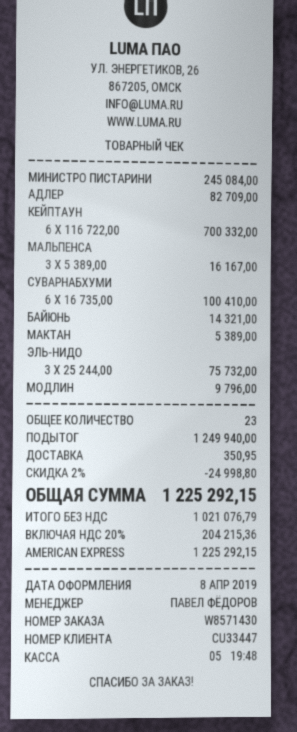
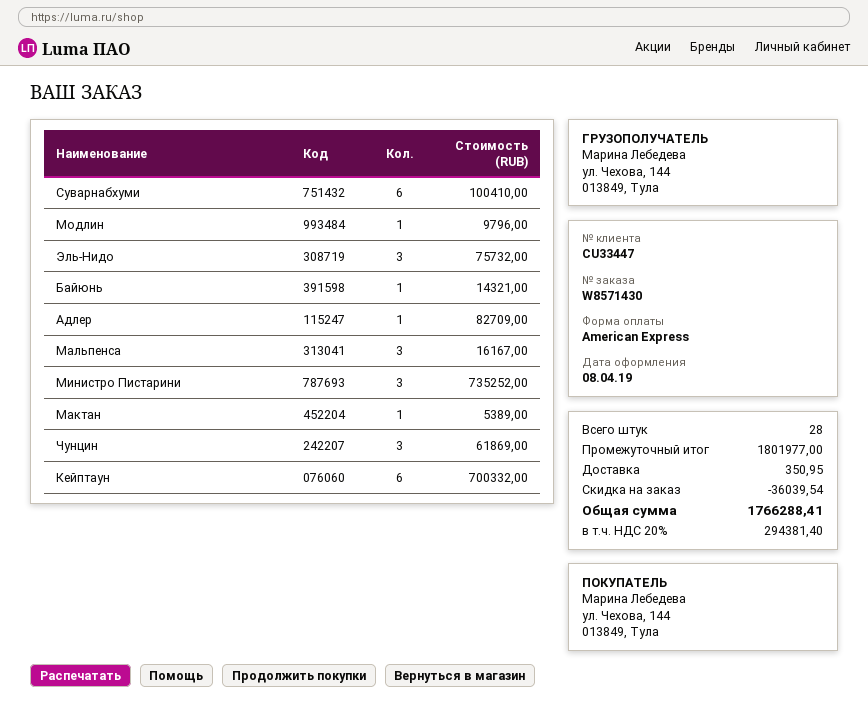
МИНИСТРО ПИСТАРИНИ: 1 for 245084.00 -> 3 for 735252.00
Чунцин: none -> 3 for 61869.00
total quantity: 23 -> 28
subtotal: 1249940.00 -> 1801977.00
discount: 24998.80 -> 36039.54
tax: 20% = 204215.36 -> 20% = 294381.40
total: 1225292.15 -> 1766288.41

